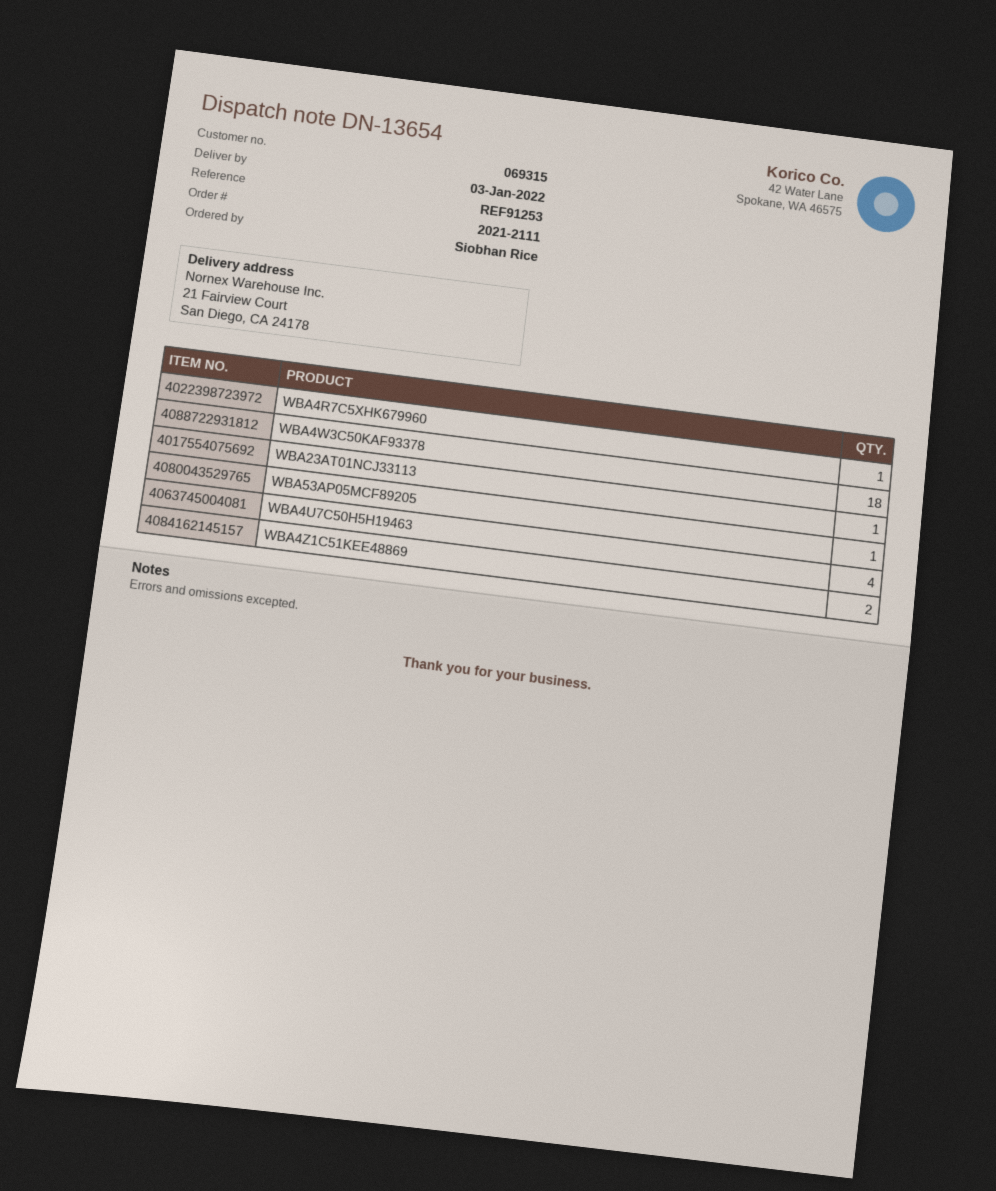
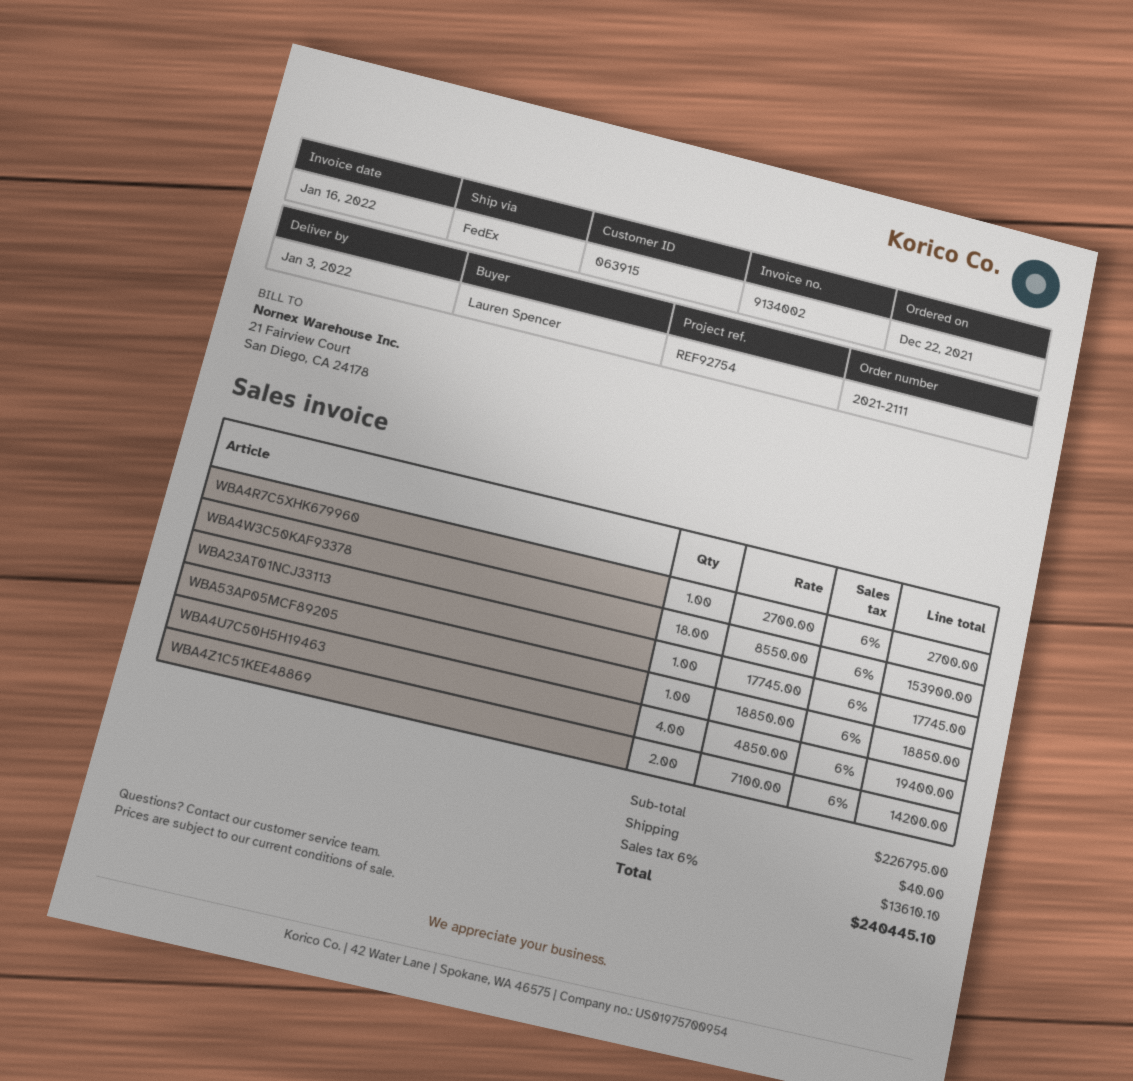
customer number: 069315 -> 063915
reference: REF91253 -> REF92754
ordered by: Siobhan Rice -> Lauren Spencer

